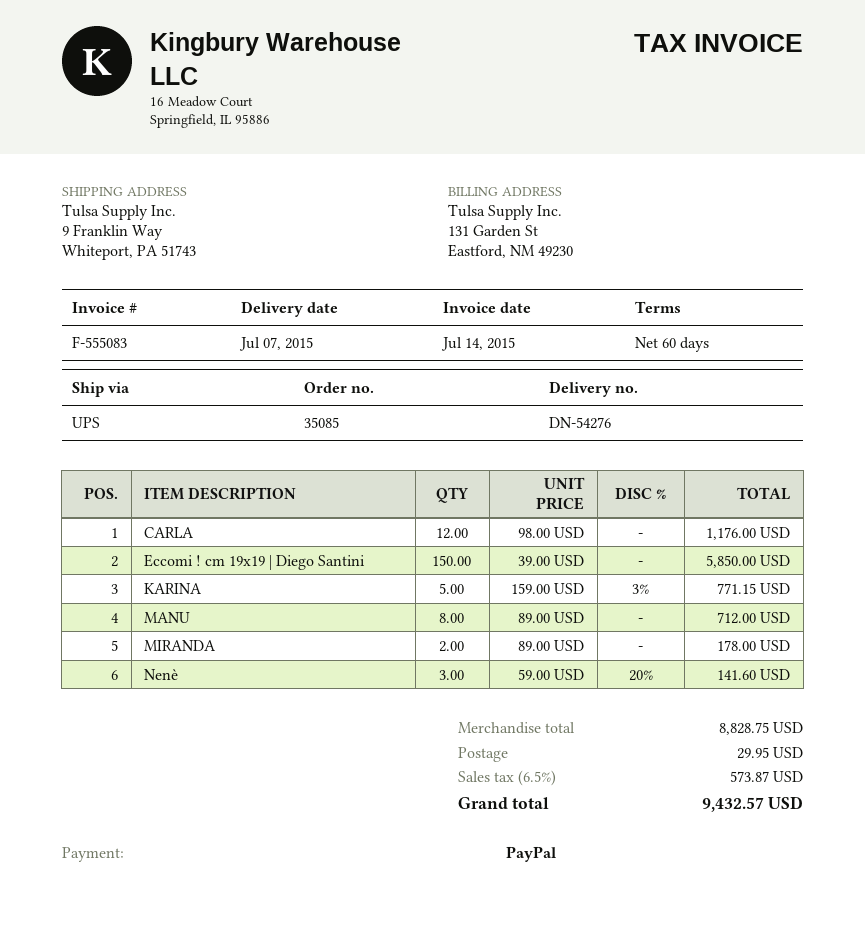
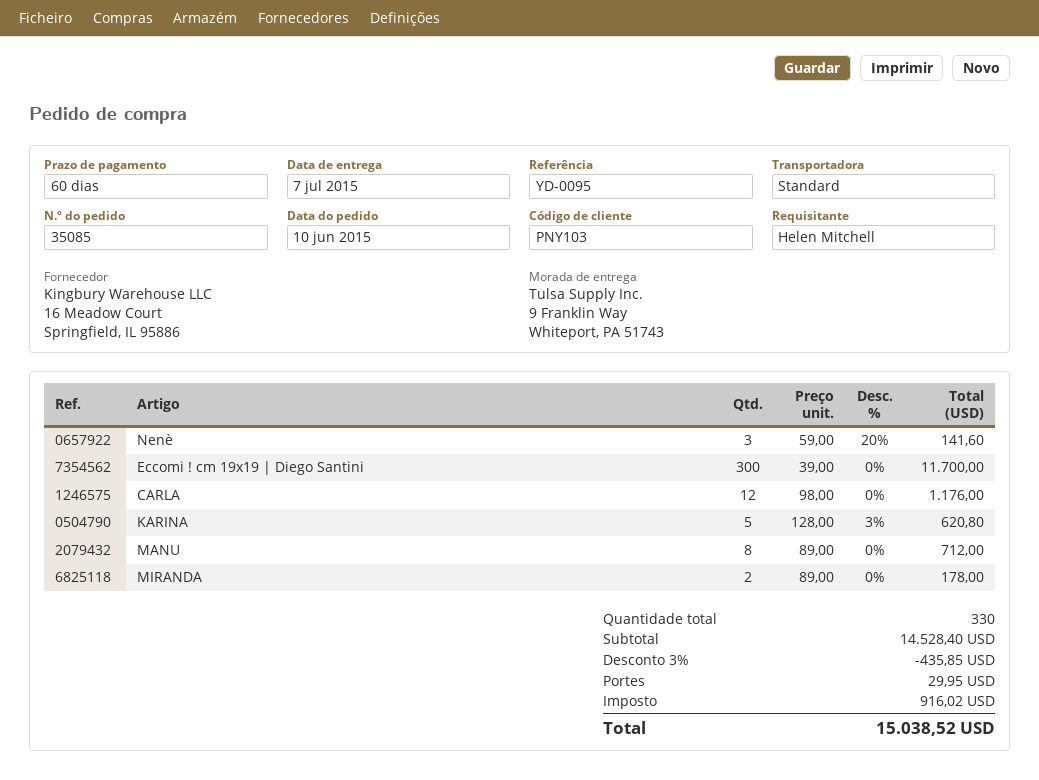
shipping method: UPS -> standard
Eccomi ! cm 19x19 | Diego Santini: 150 x 39.00 = 5850.00 -> 300 x 39.00 = 11700.00
KARINA: 5 x 159.00 - 3% = 771.15 -> 5 x 128.00 - 3% = 620.80
subtotal: 8828.75 -> 14528.40
discount: none -> 3% = 435.85
tax: 573.87 -> 916.02
total: 9432.57 -> 15038.52

